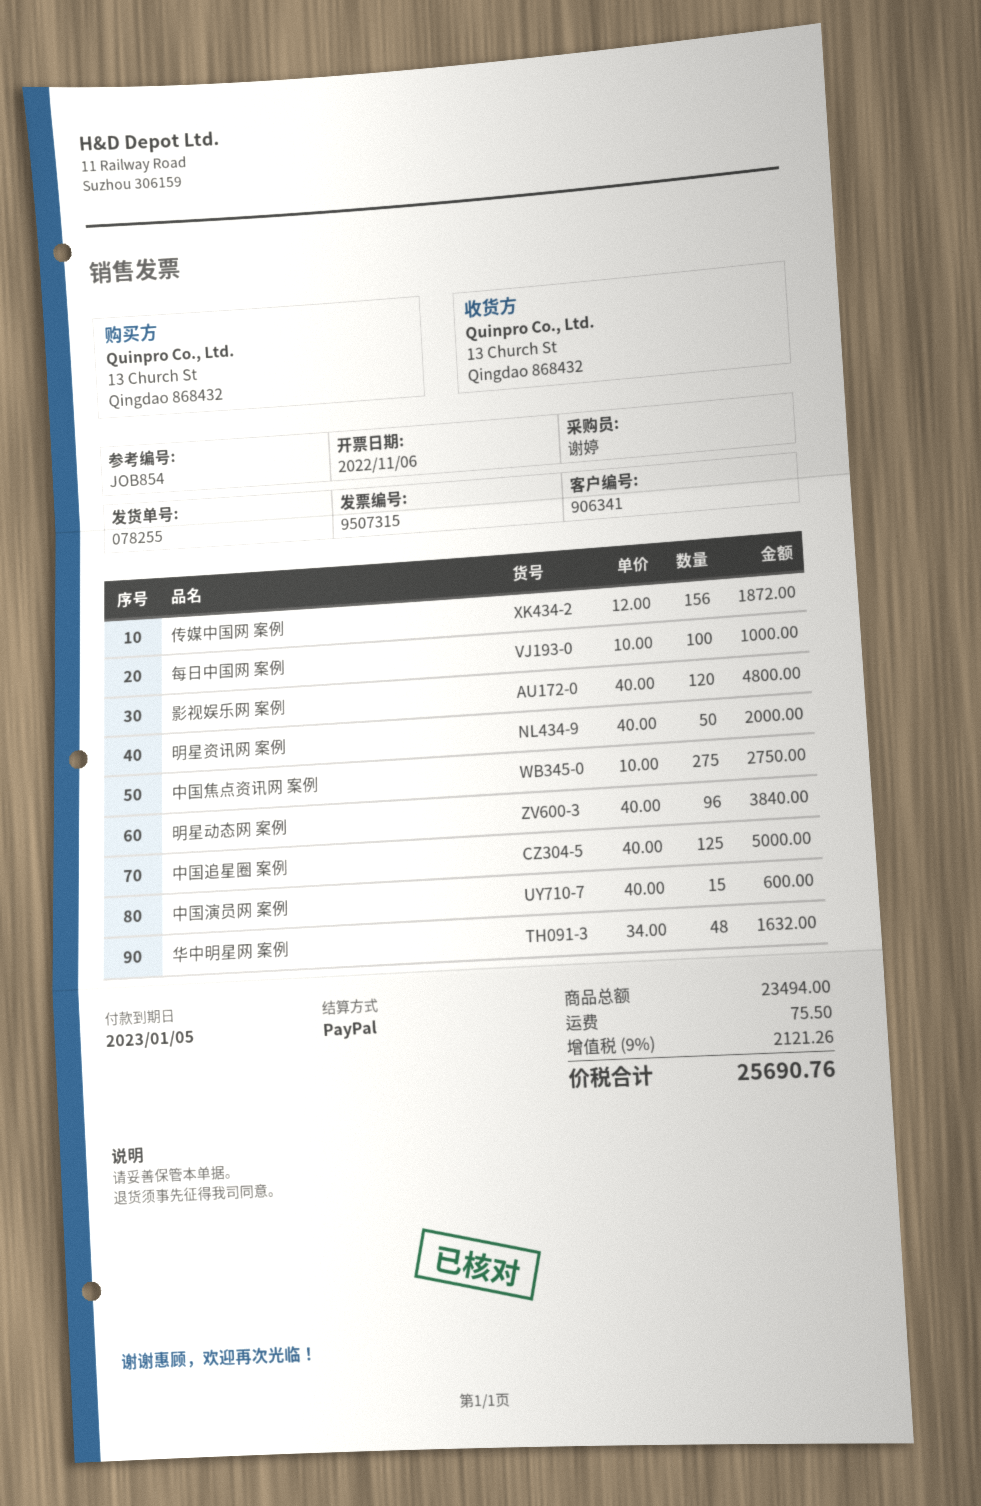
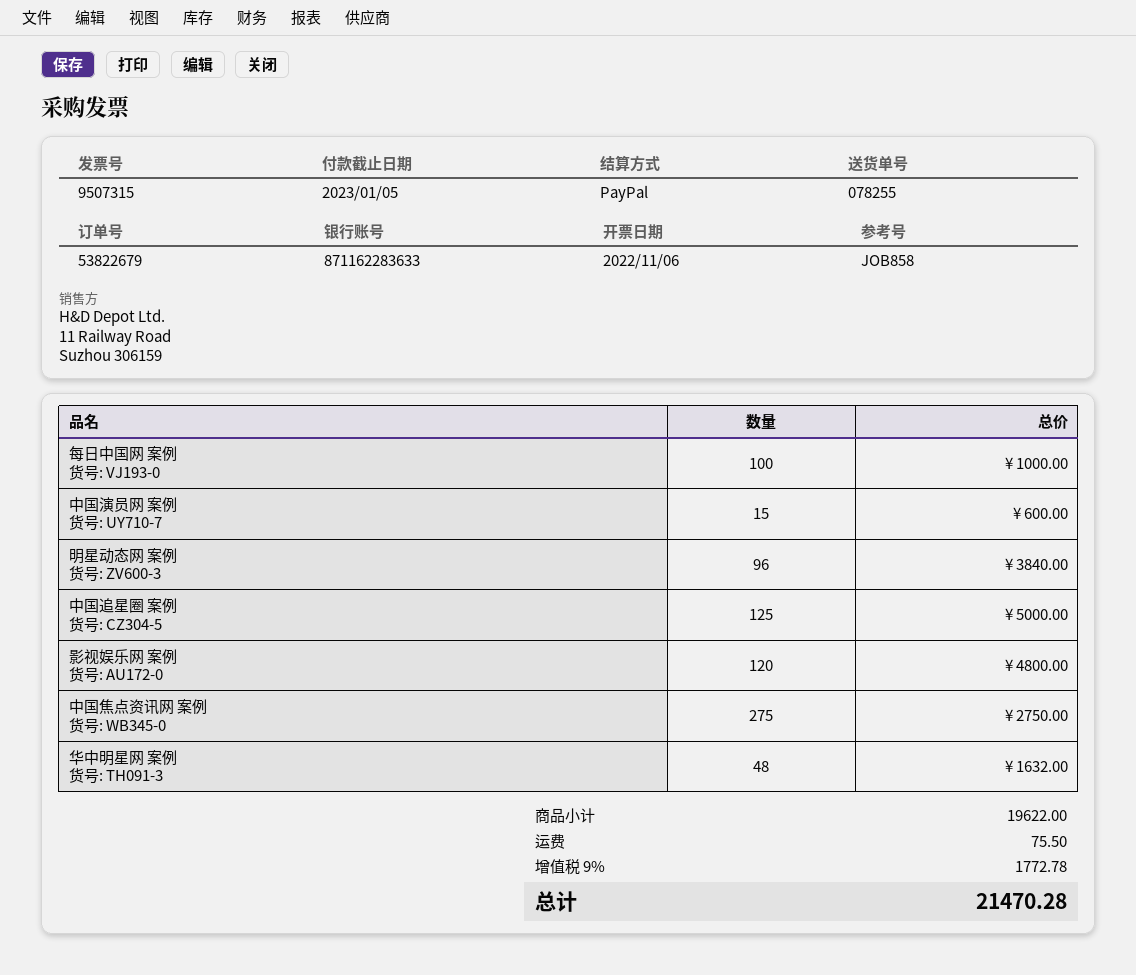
reference: JOB854 -> JOB858
传媒中国网 案例: 156 for 1872.00 -> none
明星资讯网 案例: 50 for 2000.00 -> none
subtotal: 23494.00 -> 19622.00
tax: 9% = 2121.26 -> 9% = 1772.78
total: 25690.76 -> 21470.28

